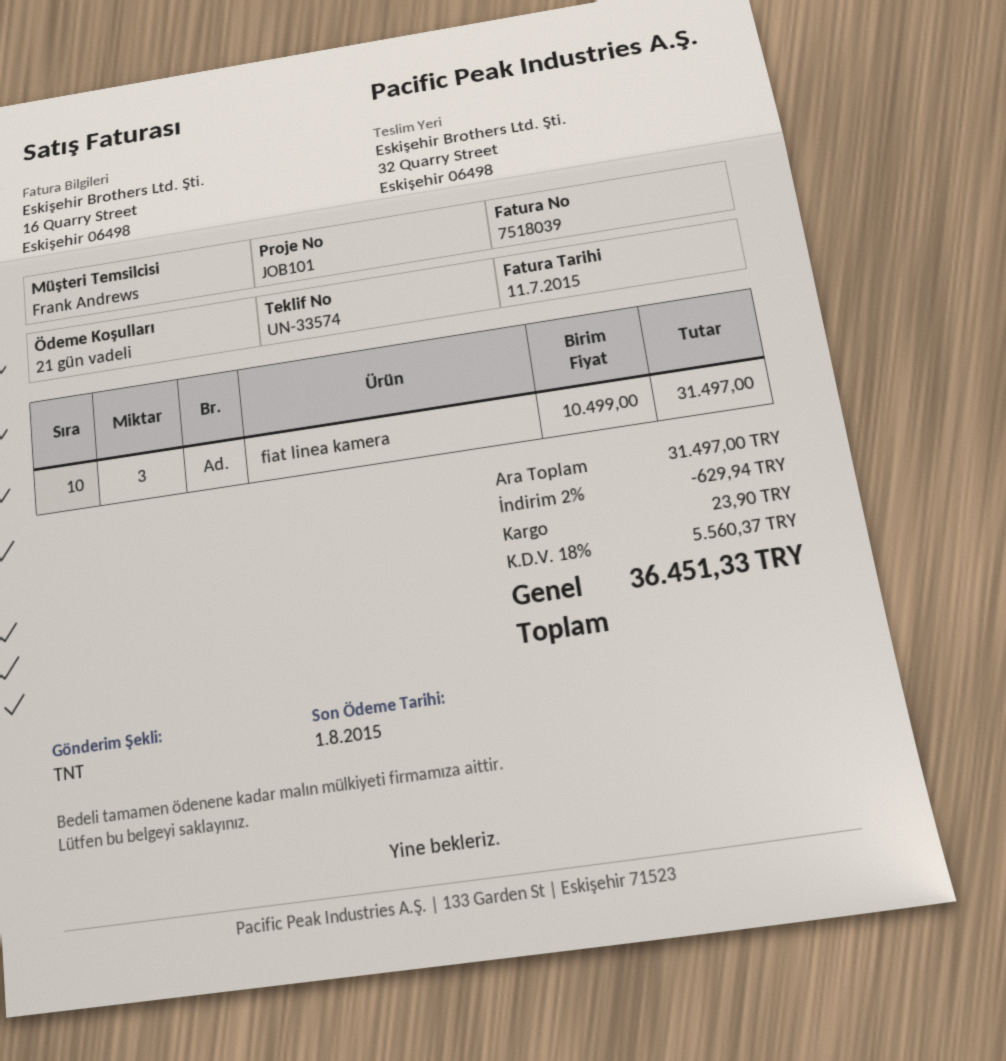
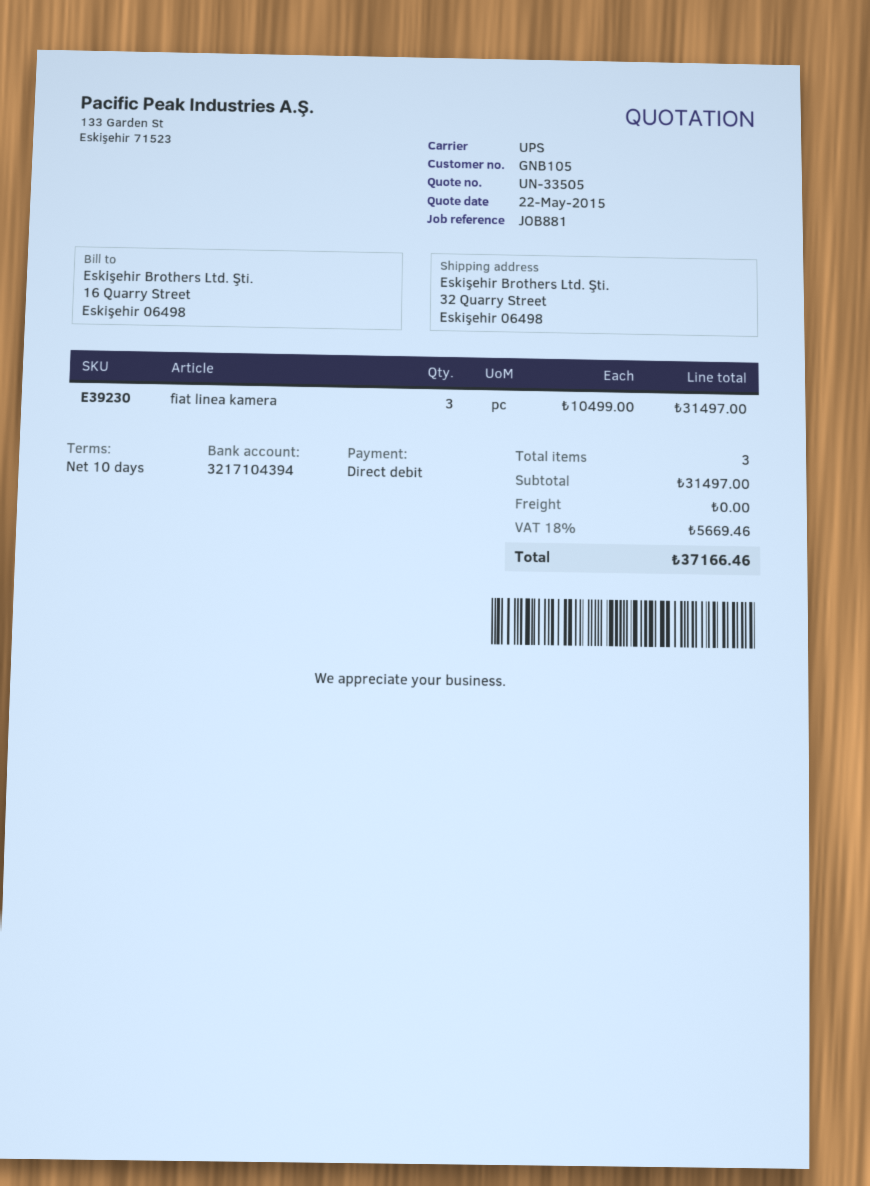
quote number: UN-33574 -> UN-33505
payment terms: 21 days -> 10 days
reference: JOB101 -> JOB881
shipping method: TNT -> UPS
discount: 2% = 629.94 -> none
shipping: 23.90 -> 0.00
tax: 18% = 5560.37 -> 18% = 5669.46
total: 36451.33 -> 37166.46

